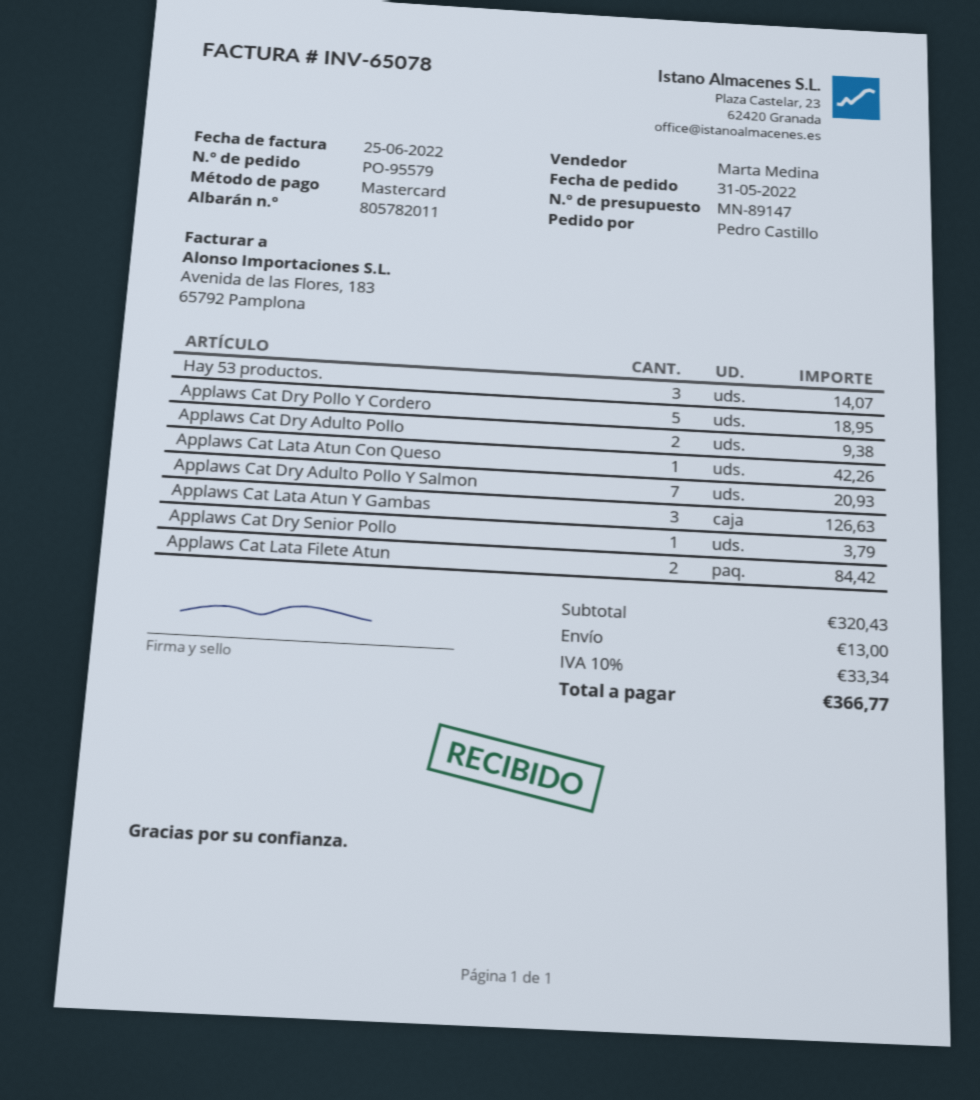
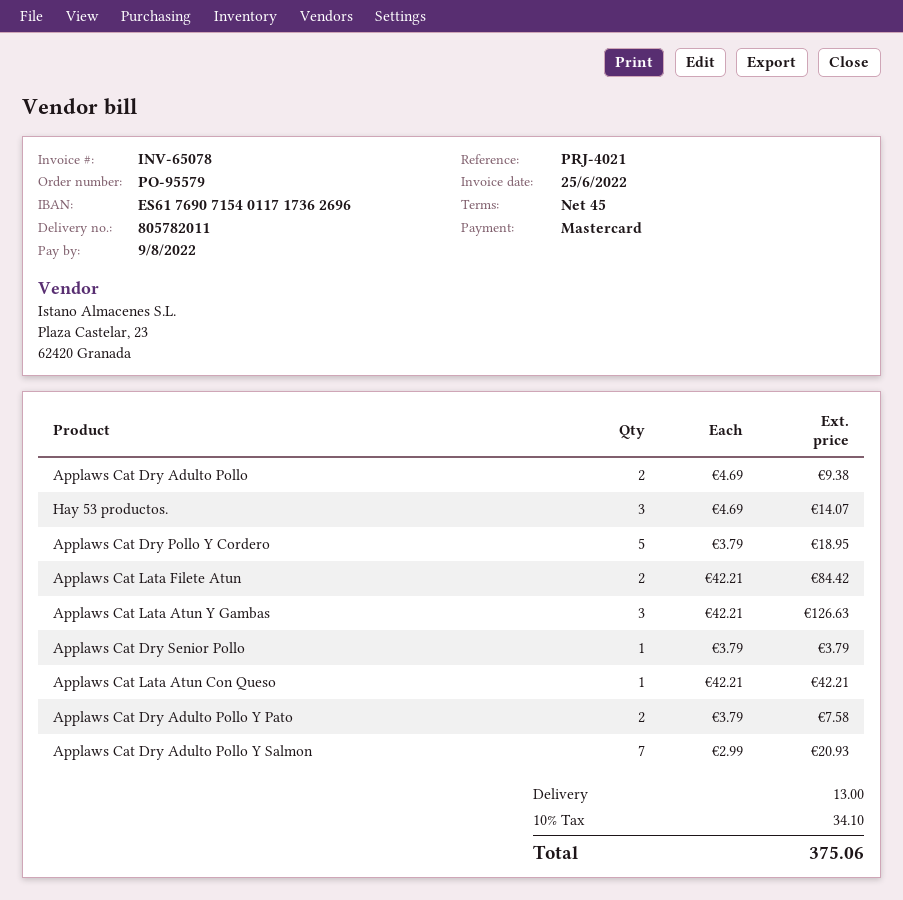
Applaws Cat Lata Atun Con Queso: 1 for 42.26 -> 1 for 42.21
Applaws Cat Dry Adulto Pollo Y Pato: none -> 2 for 7.58
tax: 10% = 33.34 -> 10% = 34.10
total: 366.77 -> 375.06

